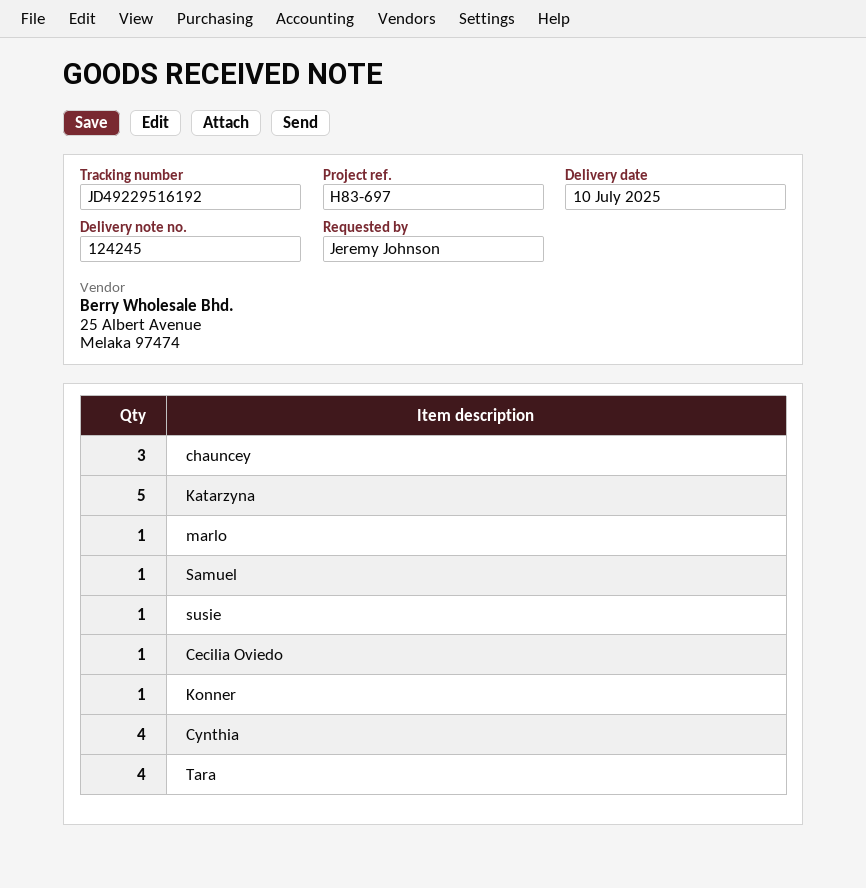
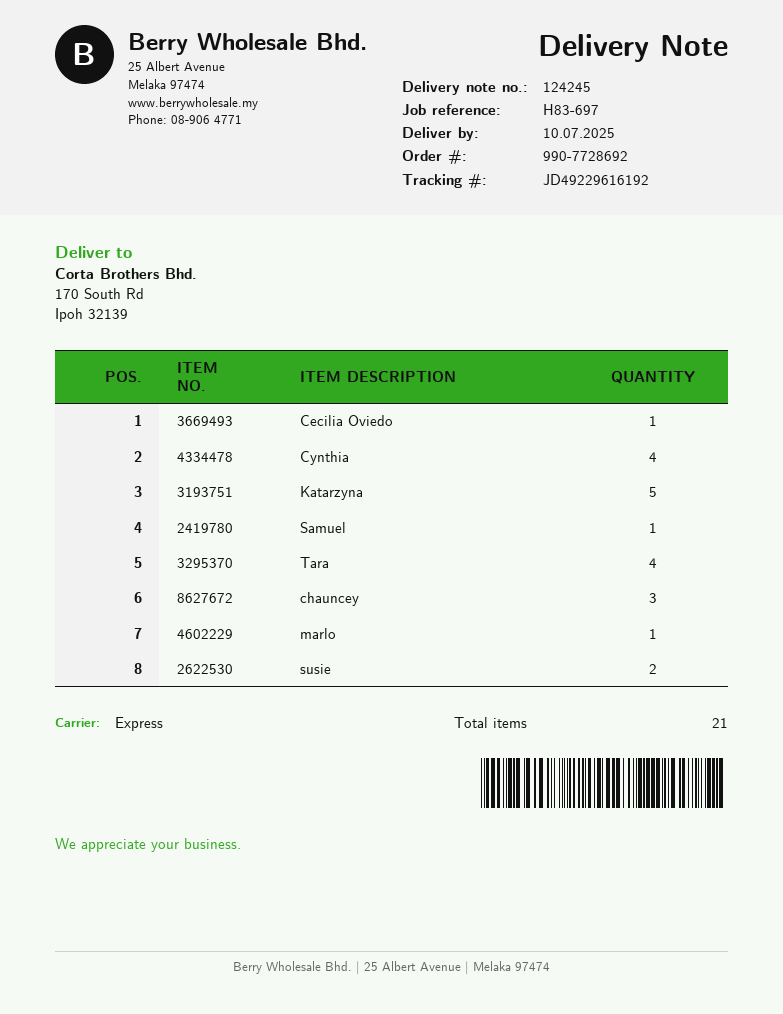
tracking number: JD49229516192 -> JD49229616192
susie: 1 -> 2
Konner: 1 -> none

